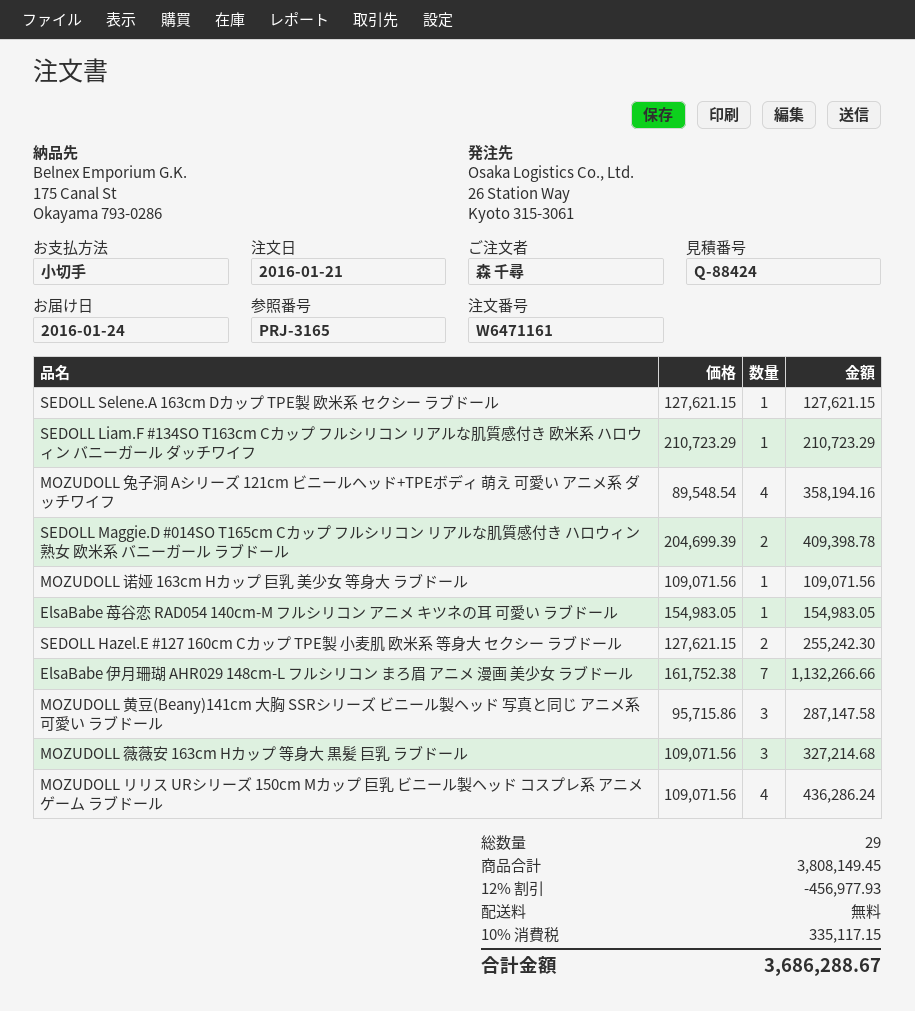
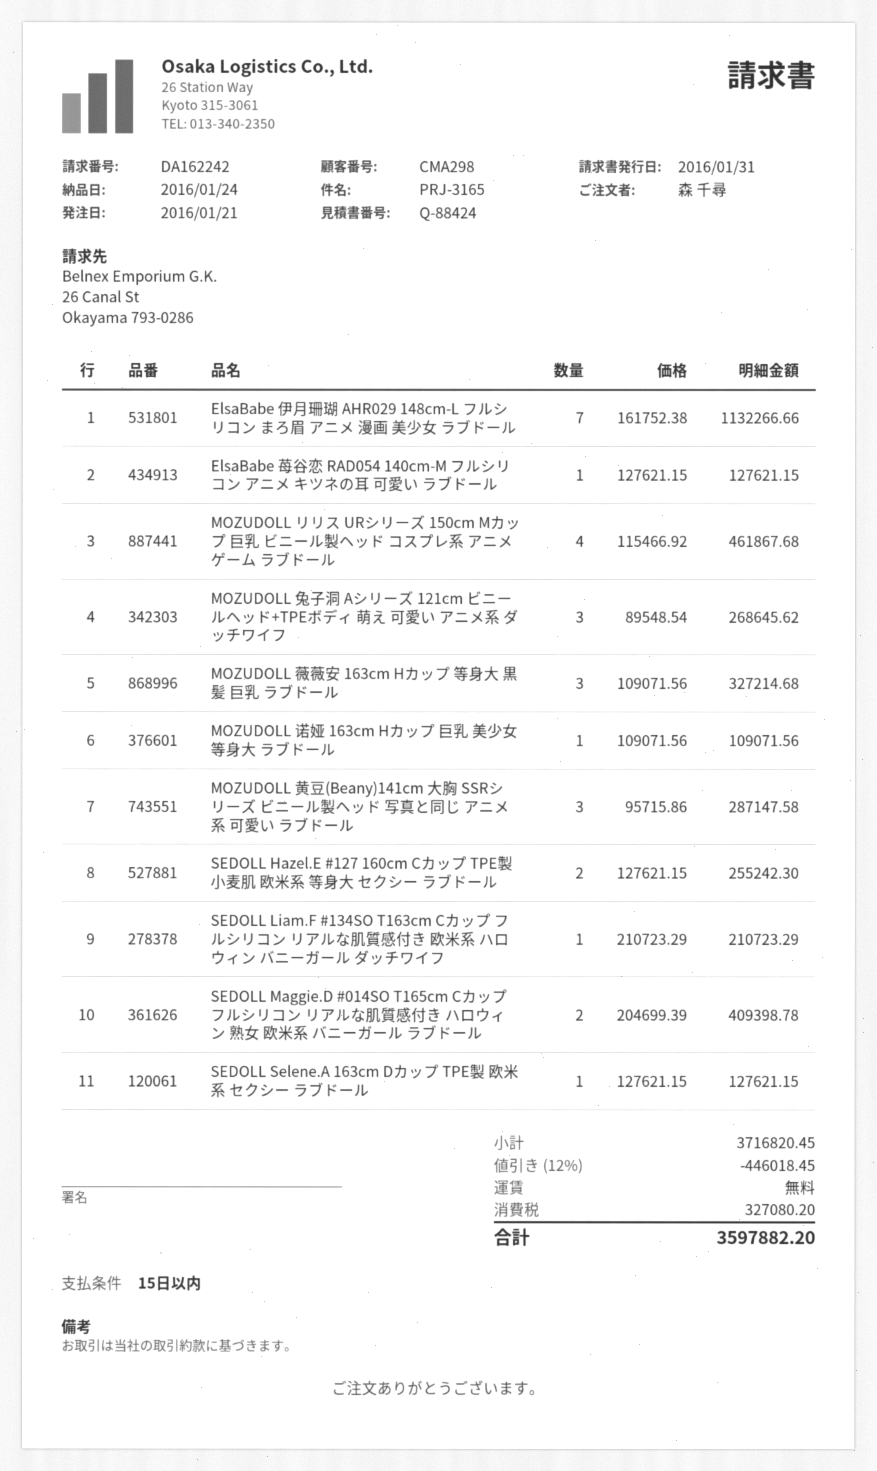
MOZUDOLL 兔子洞 Aシリーズ 121cm ビニールヘッド+TPEボディ 萌え 可愛い アニメ系 ダッチワイフ: 4 x 89548.54 = 358194.16 -> 3 x 89548.54 = 268645.62
ElsaBabe 苺谷恋 RAD054 140cm-M フルシリコン アニメ キツネの耳 可愛い ラブドール: 1 x 154983.05 = 154983.05 -> 1 x 127621.15 = 127621.15
MOZUDOLL リリス URシリーズ 150cm Mカップ 巨乳 ビニール製ヘッド コスプレ系 アニメ ゲーム ラブドール: 4 x 109071.56 = 436286.24 -> 4 x 115466.92 = 461867.68
subtotal: 3808149.45 -> 3716820.45
discount: 12% = 456977.93 -> 12% = 446018.45
tax: 335117.15 -> 327080.20
total: 3686288.67 -> 3597882.20

